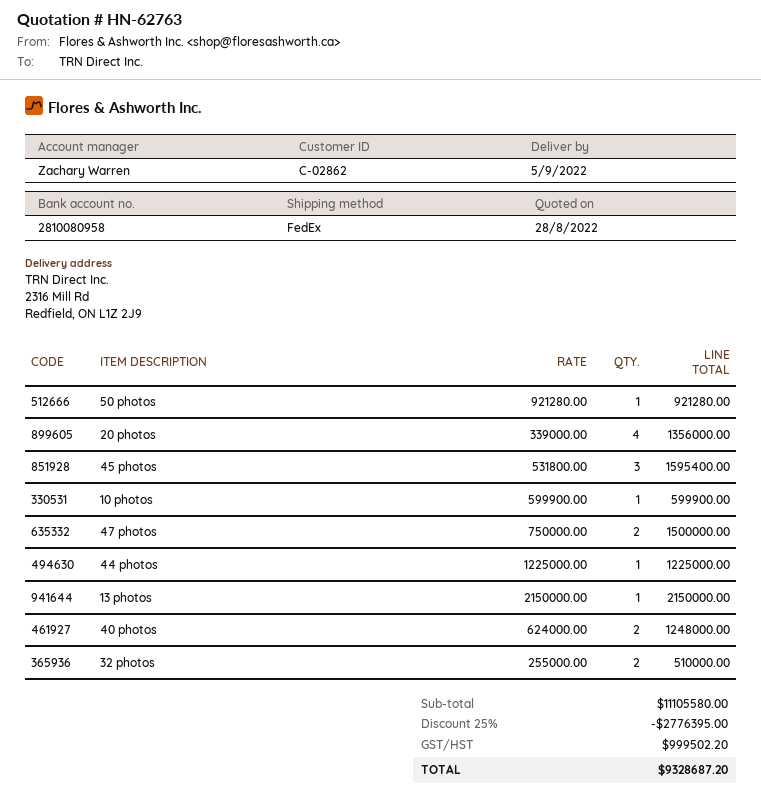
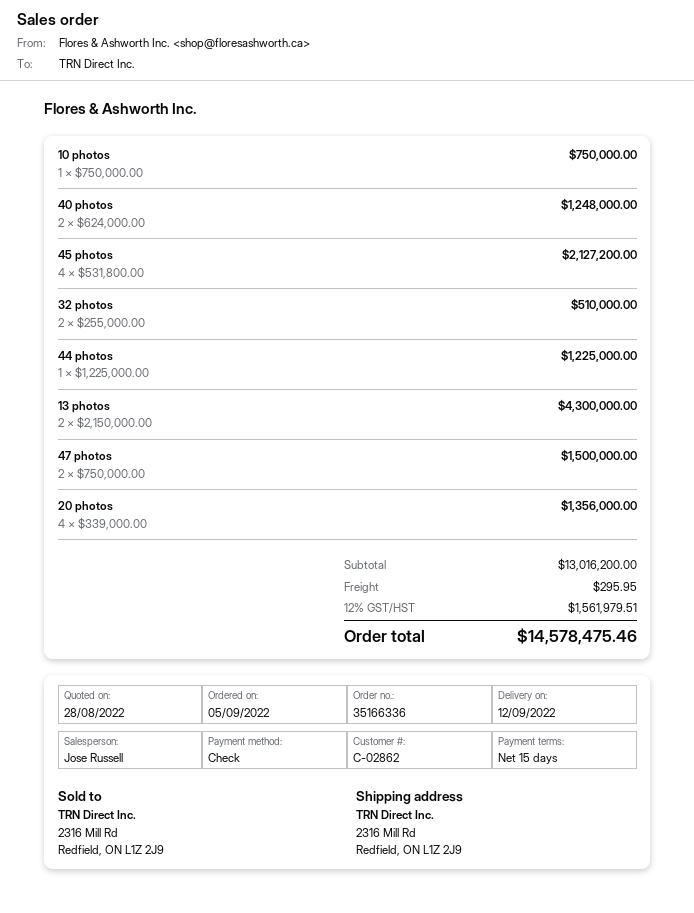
delivery date: 2022-09-05 -> 2022-09-12
sales rep: Zachary Warren -> Jose Russell
50 photos: 1 x 921280.00 = 921280.00 -> none
45 photos: 3 x 531800.00 = 1595400.00 -> 4 x 531800.00 = 2127200.00
10 photos: 1 x 599900.00 = 599900.00 -> 1 x 750000.00 = 750000.00
13 photos: 1 x 2150000.00 = 2150000.00 -> 2 x 2150000.00 = 4300000.00
subtotal: 11105580.00 -> 13016200.00
discount: 25% = 2776395.00 -> none
shipping: none -> 295.95
tax: 999502.20 -> 1561979.51
total: 9328687.20 -> 14578475.46

